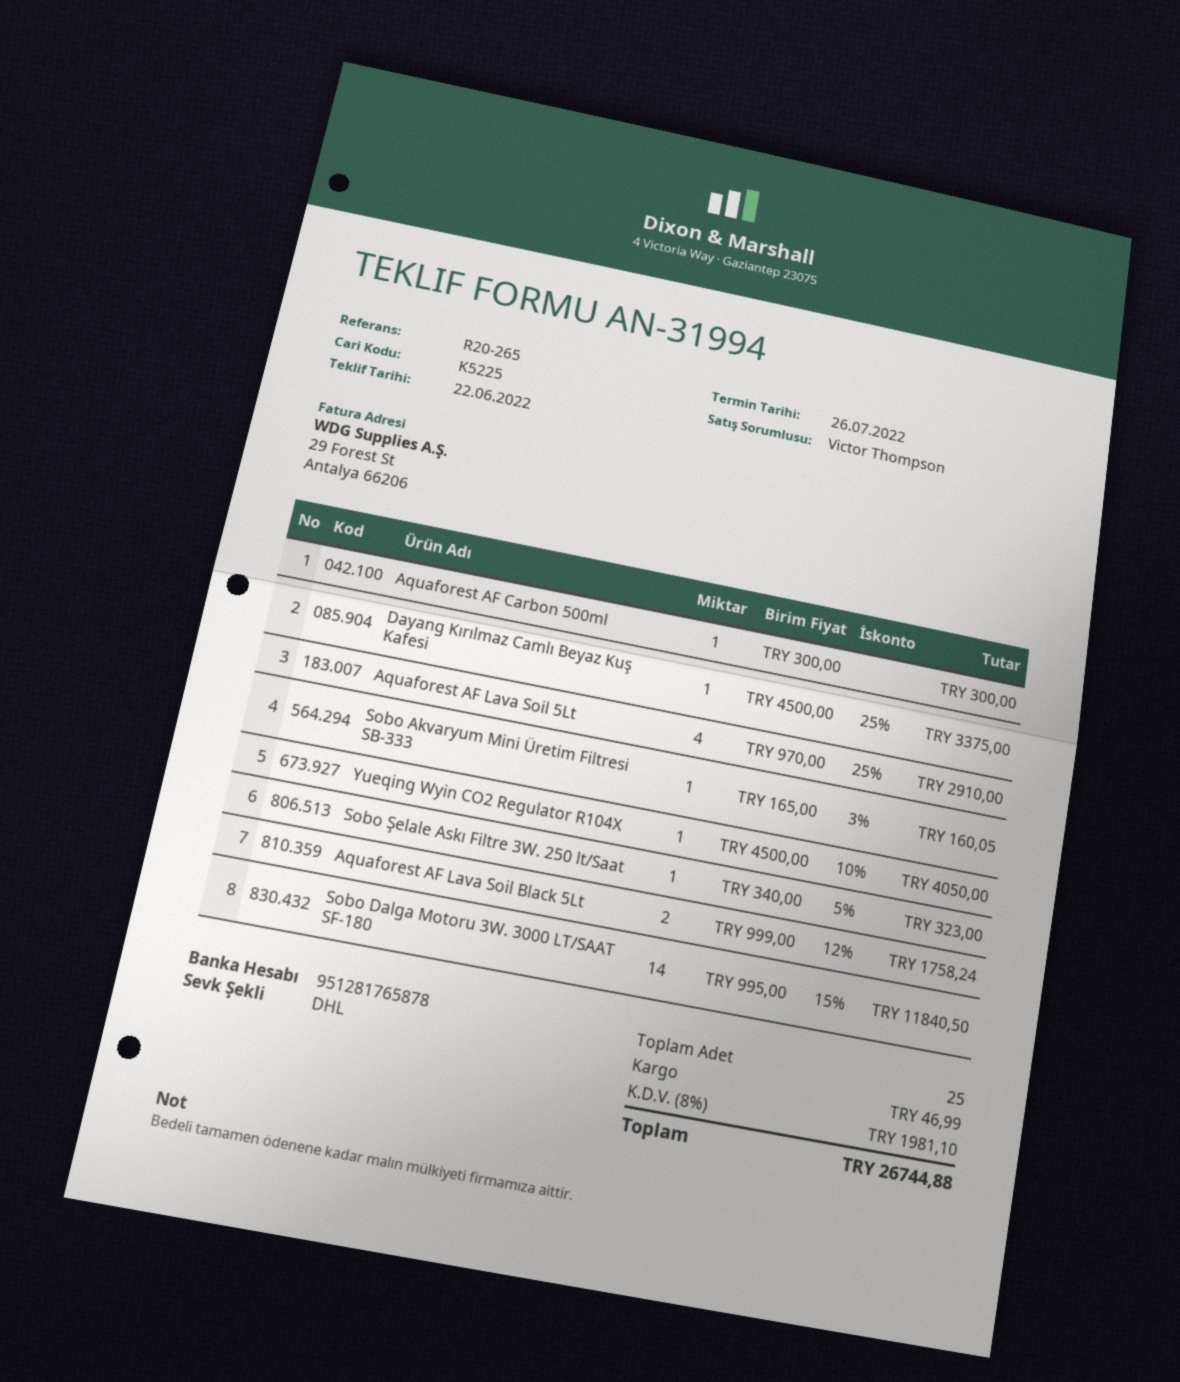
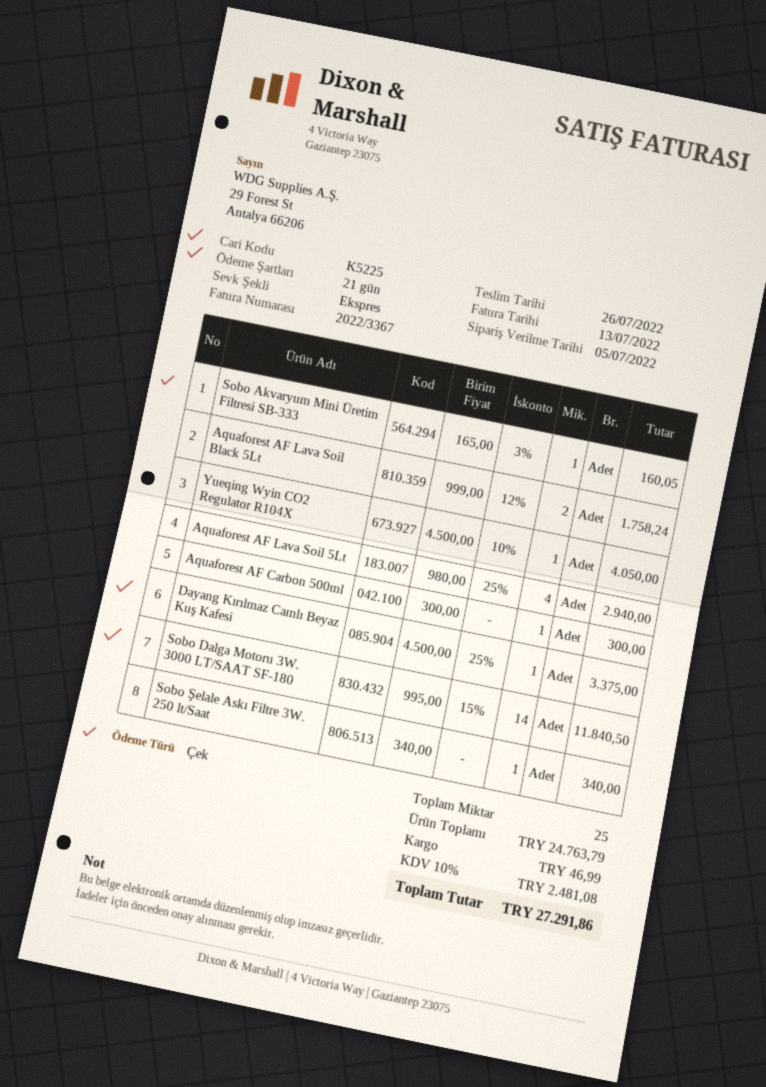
shipping method: DHL -> express
Aquaforest AF Lava Soil 5Lt: 4 x 970.00 - 25% = 2910.00 -> 4 x 980.00 - 25% = 2940.00
Sobo Şelale Askı Filtre 3W. 250 lt/Saat: 1 x 340.00 - 5% = 323.00 -> 1 x 340.00 = 340.00
tax: 8% = 1981.10 -> 10% = 2481.08
total: 26744.88 -> 27291.86

